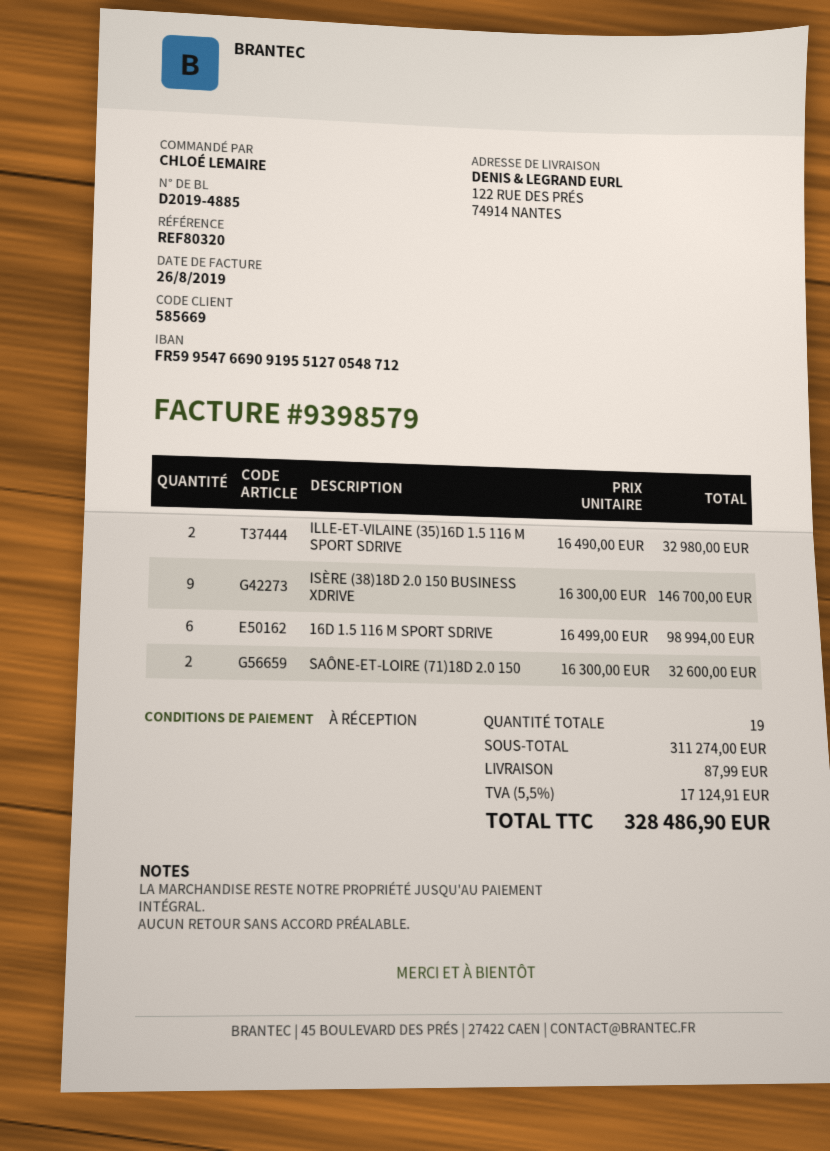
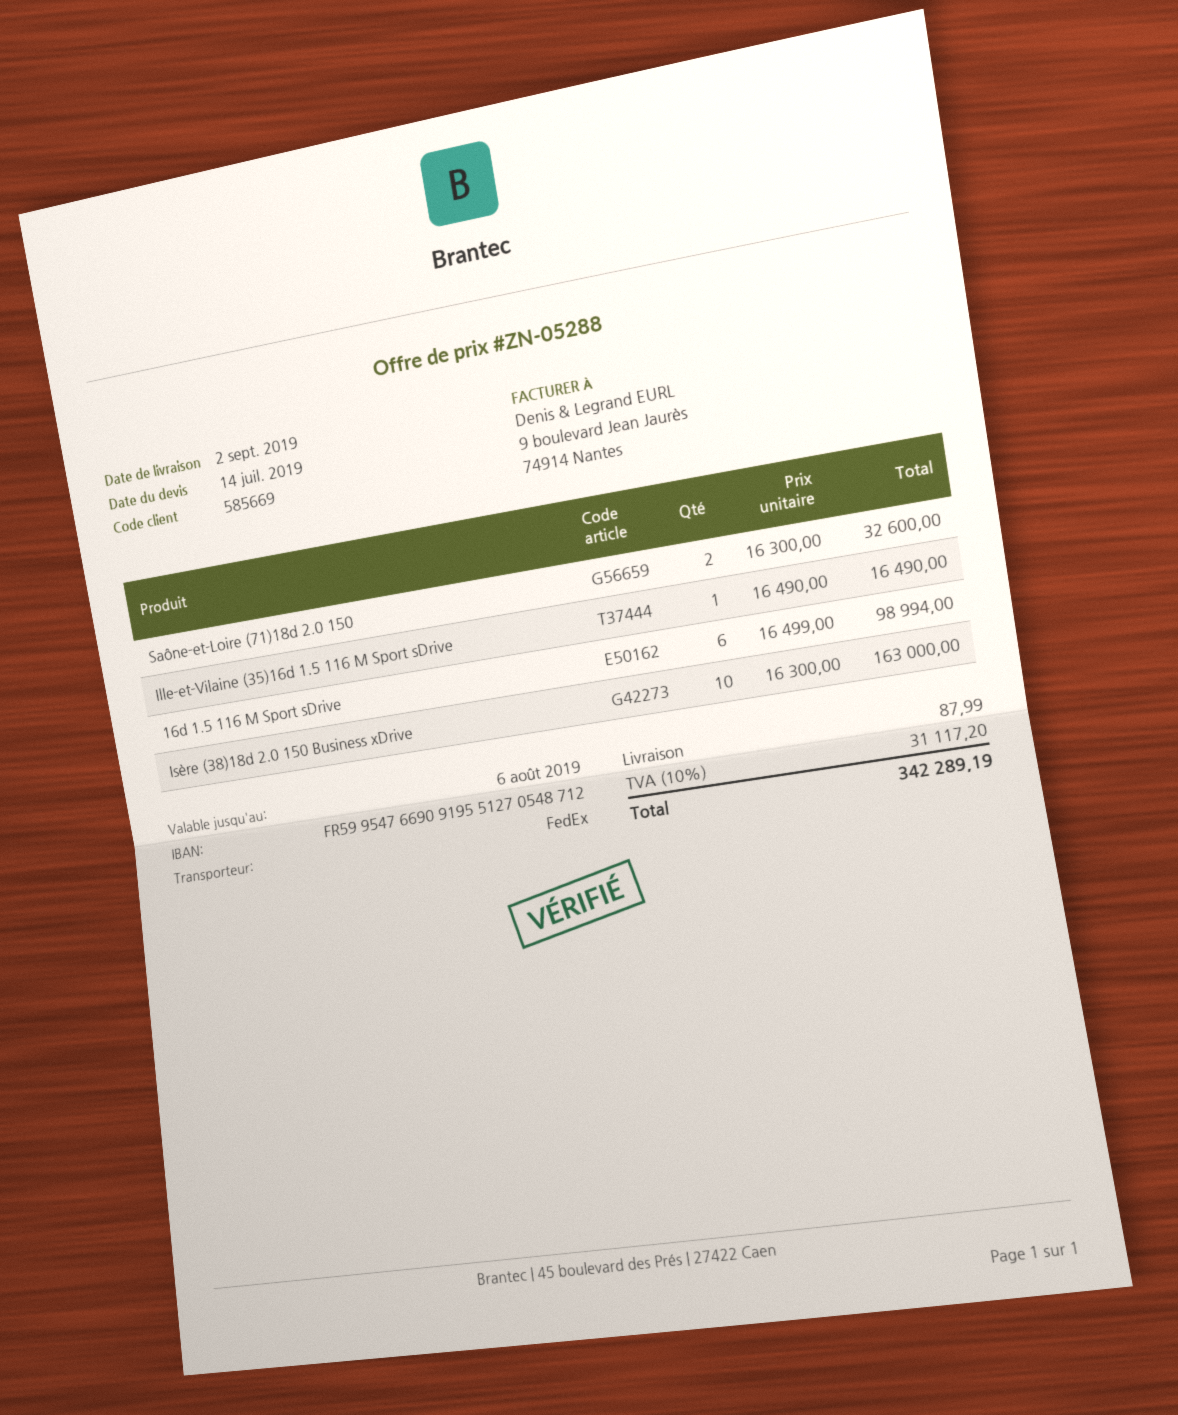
ILLE-ET-VILAINE (35)16D 1.5 116 M SPORT SDRIVE: 2 x 16490.00 = 32980.00 -> 1 x 16490.00 = 16490.00
ISÈRE (38)18D 2.0 150 BUSINESS XDRIVE: 9 x 16300.00 = 146700.00 -> 10 x 16300.00 = 163000.00
tax: 5.5% = 17124.91 -> 10% = 31117.20
total: 328486.90 -> 342289.19

